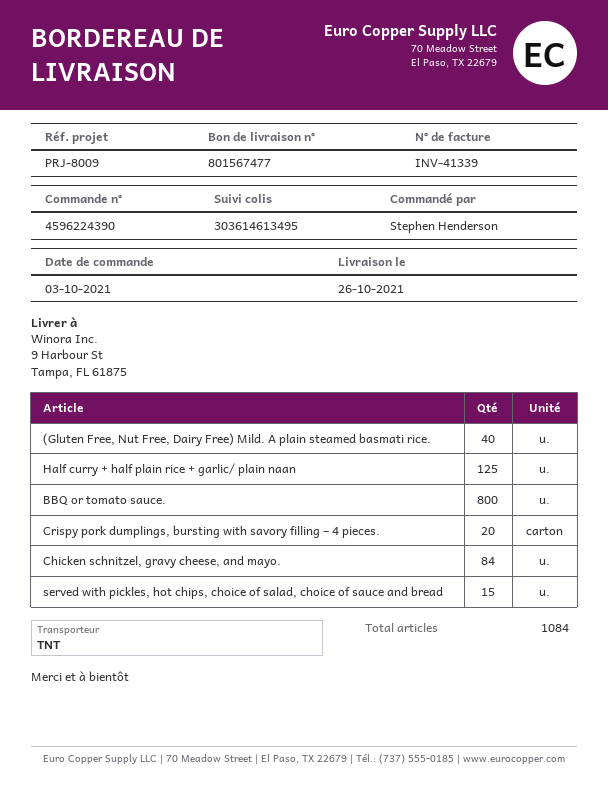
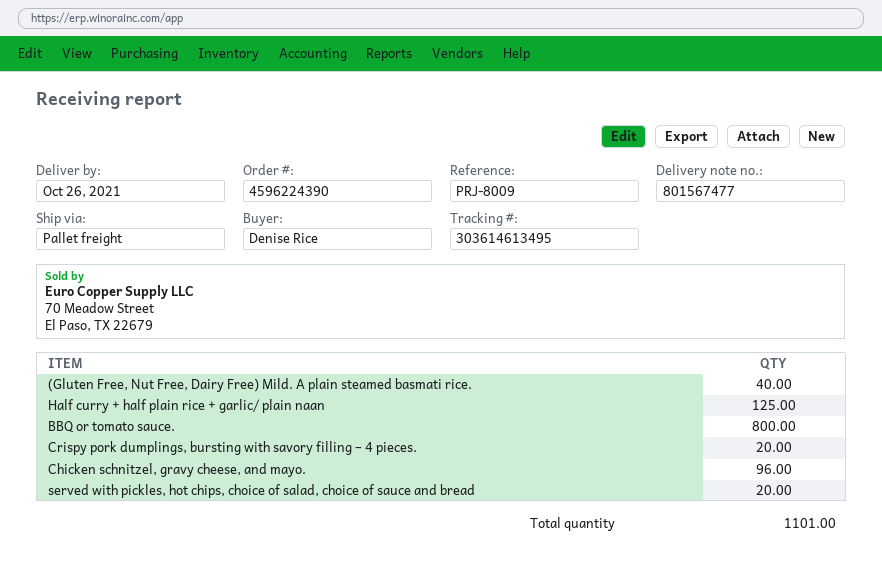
ordered by: Stephen Henderson -> Denise Rice
shipping method: TNT -> pallet freight
Chicken schnitzel, gravy cheese, and mayo.: 84 -> 96
served with pickles, hot chips, choice of salad, choice of sauce and bread: 15 -> 20
total quantity: 1084 -> 1101

